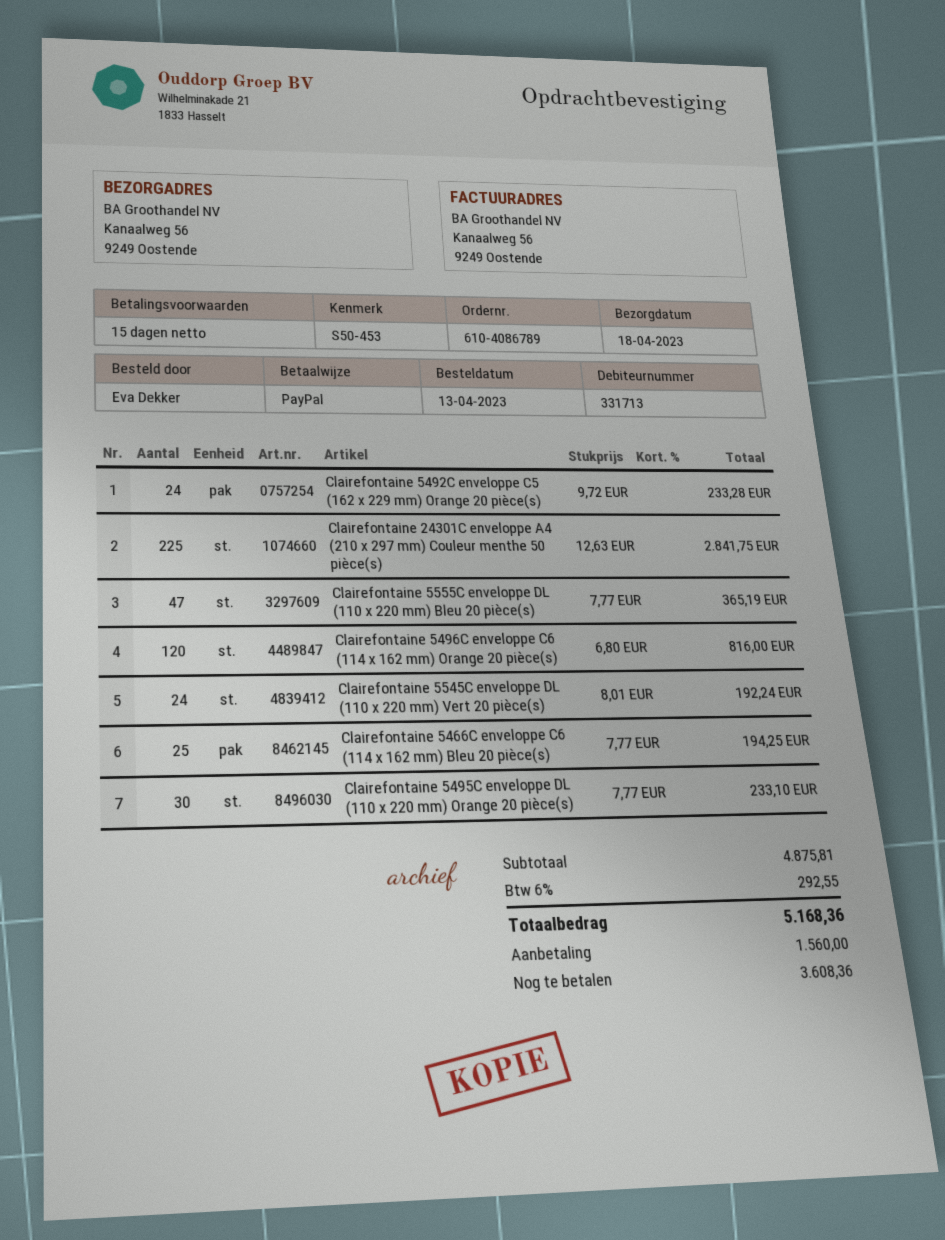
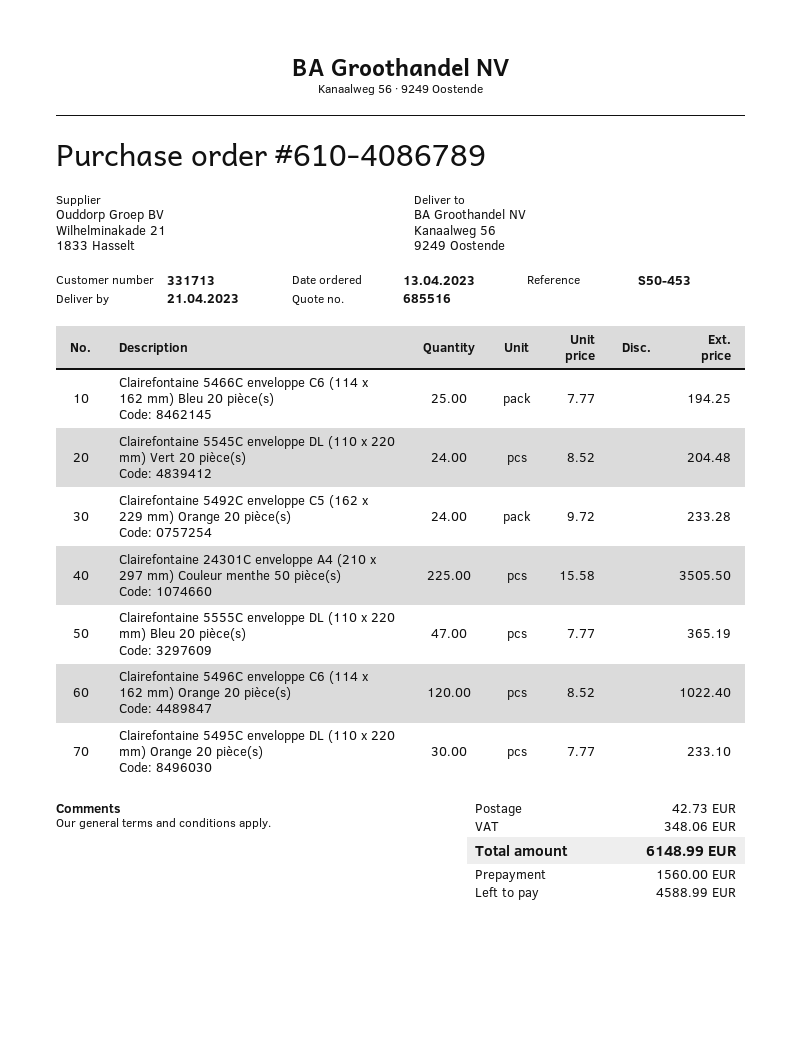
delivery date: 2023-04-18 -> 2023-04-21
Clairefontaine 24301C enveloppe A4 (210 x 297 mm) Couleur menthe 50 pièce(s): 225 x 12.63 = 2841.75 -> 225 x 15.58 = 3505.50
Clairefontaine 5496C enveloppe C6 (114 x 162 mm) Orange 20 pièce(s): 120 x 6.80 = 816.00 -> 120 x 8.52 = 1022.40
Clairefontaine 5545C enveloppe DL (110 x 220 mm) Vert 20 pièce(s): 24 x 8.01 = 192.24 -> 24 x 8.52 = 204.48
shipping: none -> 42.73
tax: 292.55 -> 348.06
total: 5168.36 -> 6148.99
balance: 3608.36 -> 4588.99

